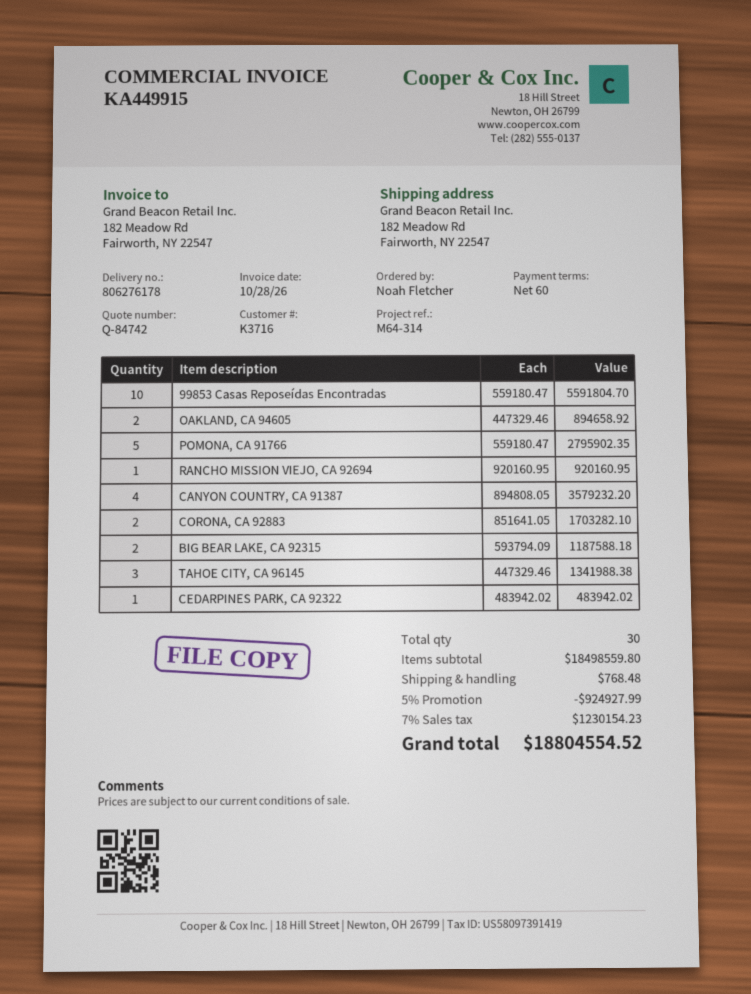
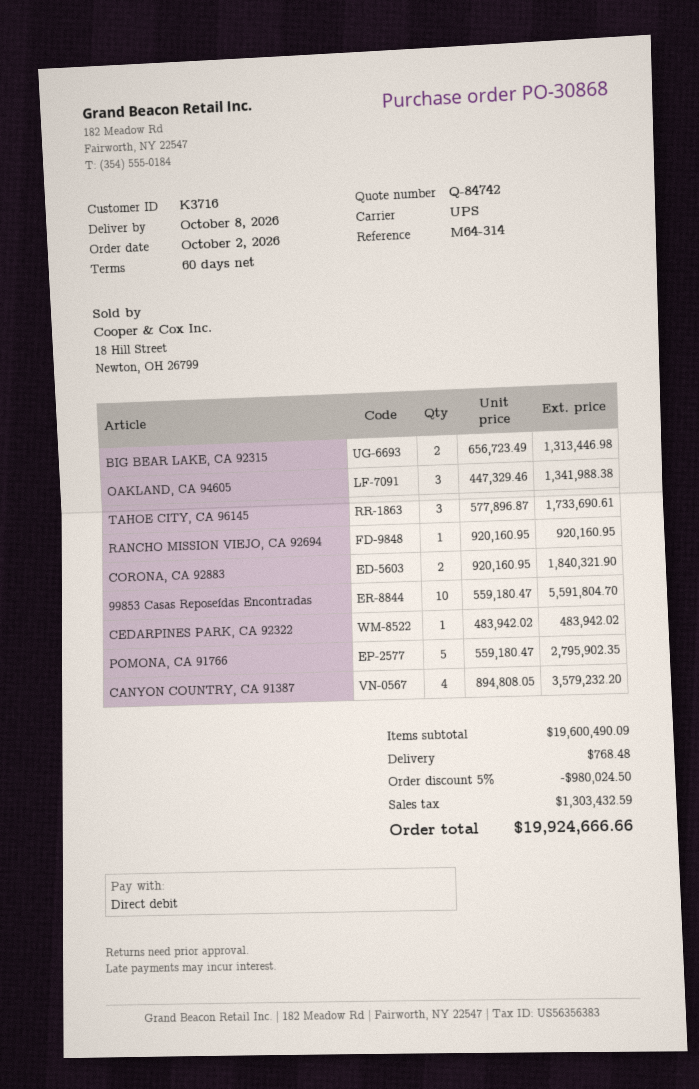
OAKLAND, CA 94605: 2 x 447329.46 = 894658.92 -> 3 x 447329.46 = 1341988.38
CORONA, CA 92883: 2 x 851641.05 = 1703282.10 -> 2 x 920160.95 = 1840321.90
BIG BEAR LAKE, CA 92315: 2 x 593794.09 = 1187588.18 -> 2 x 656723.49 = 1313446.98
TAHOE CITY, CA 96145: 3 x 447329.46 = 1341988.38 -> 3 x 577896.87 = 1733690.61
subtotal: 18498559.80 -> 19600490.09
discount: 5% = 924927.99 -> 5% = 980024.50
tax: 1230154.23 -> 1303432.59
total: 18804554.52 -> 19924666.66

